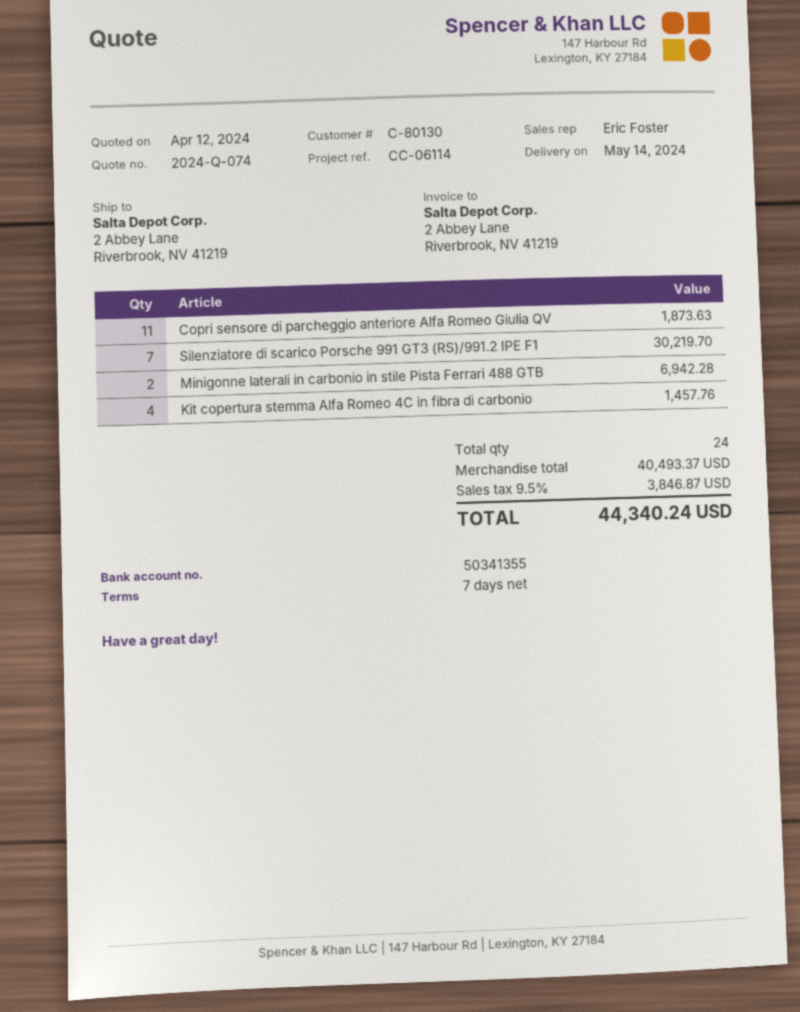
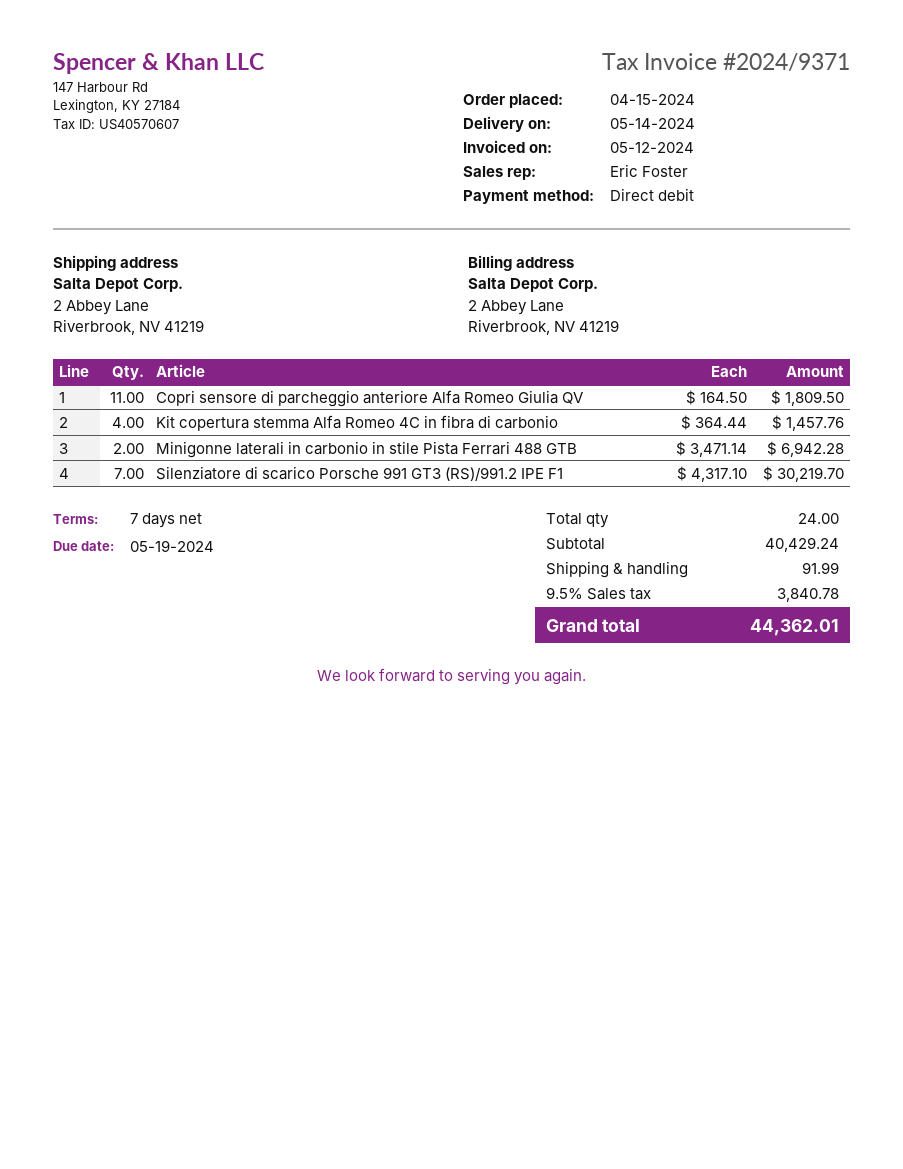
Copri sensore di parcheggio anteriore Alfa Romeo Giulia QV: 11 for 1873.63 -> 11 for 1809.50
subtotal: 40493.37 -> 40429.24
shipping: none -> 91.99
tax: 9.5% = 3846.87 -> 9.5% = 3840.78
total: 44340.24 -> 44362.01

